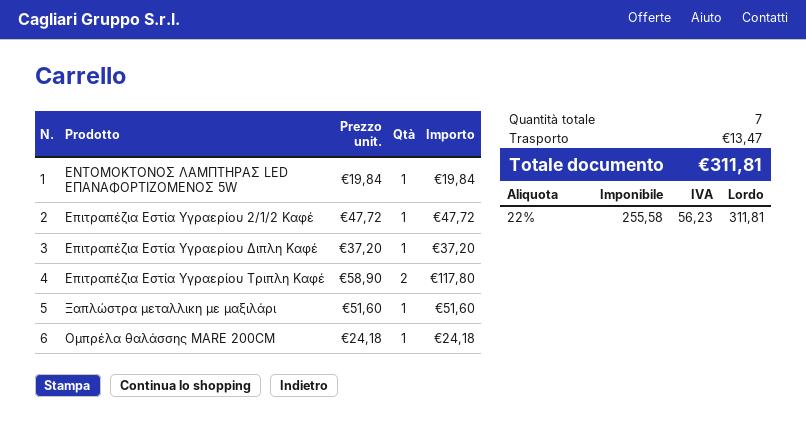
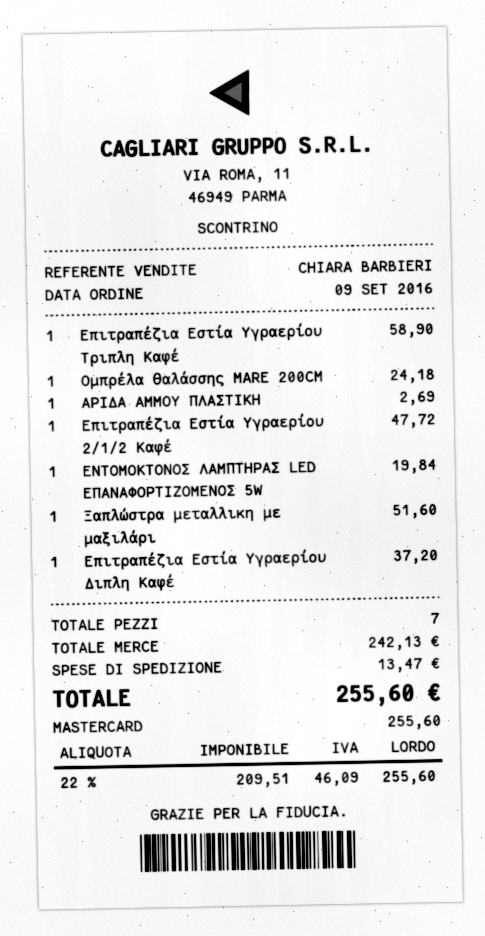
Επιτραπέζια Εστία Υγραερίου Τριπλη Καφέ: 2 x 58.90 = 117.80 -> 1 x 58.90 = 58.90
ΑΡΙΔΑ ΑΜΜΟΥ ΠΛΑΣΤΙΚΗ: none -> 1 x 2.69 = 2.69
net: 255.58 -> 209.51
tax: 22% = 56.23 -> 22% = 46.09
total: 311.81 -> 255.60

